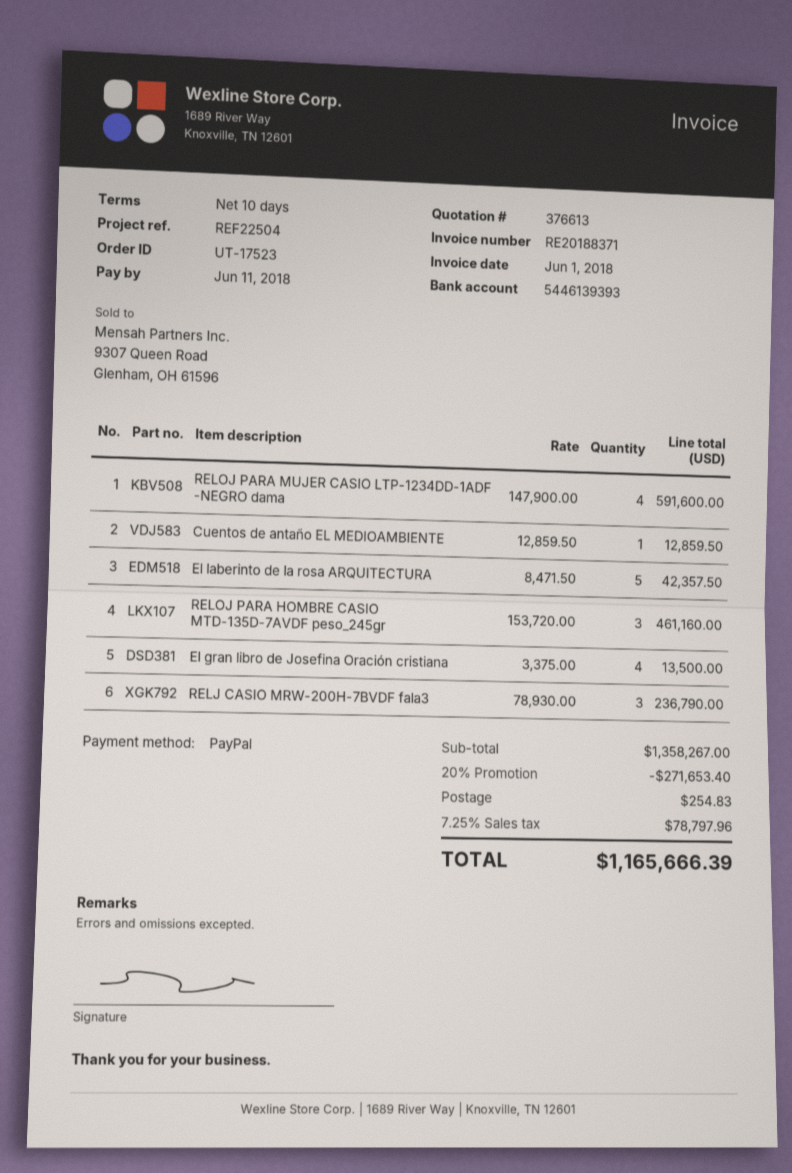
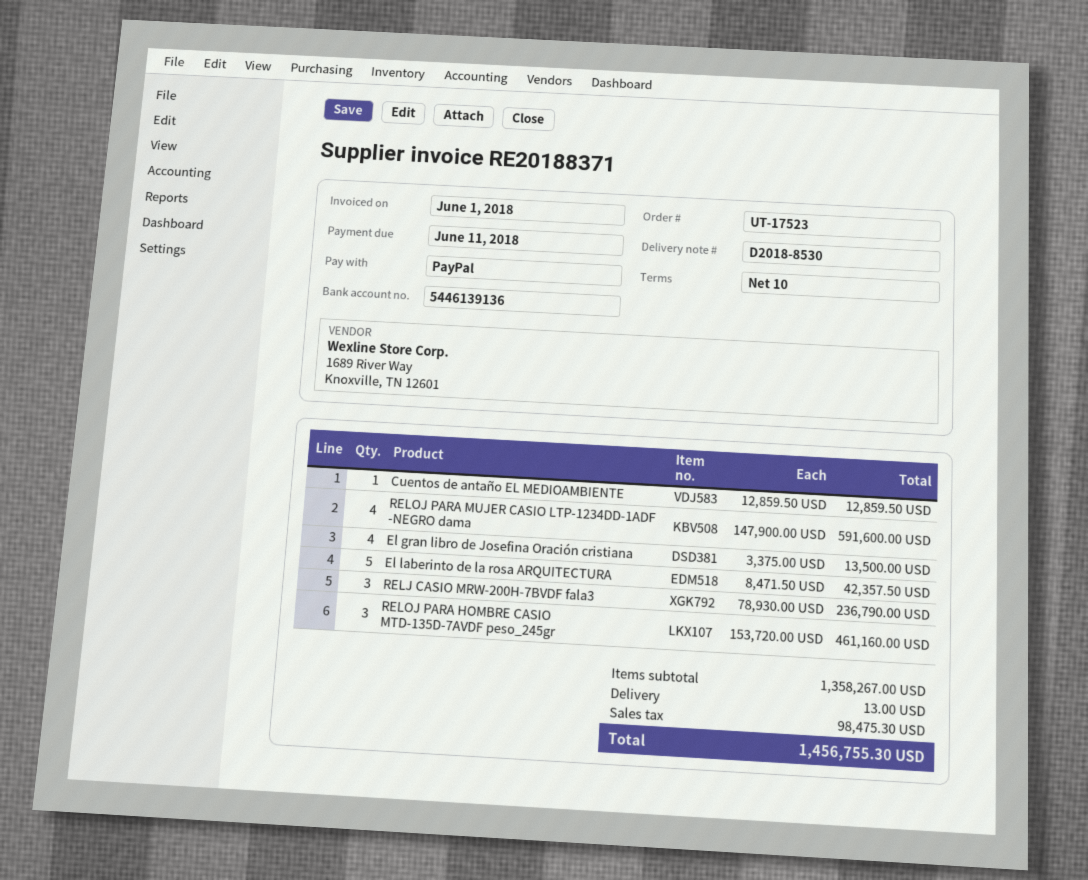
bank account: 5446139393 -> 5446139136
discount: 20% = 271653.40 -> none
shipping: 254.83 -> 13.00
tax: 78797.96 -> 98475.30
total: 1165666.39 -> 1456755.30

